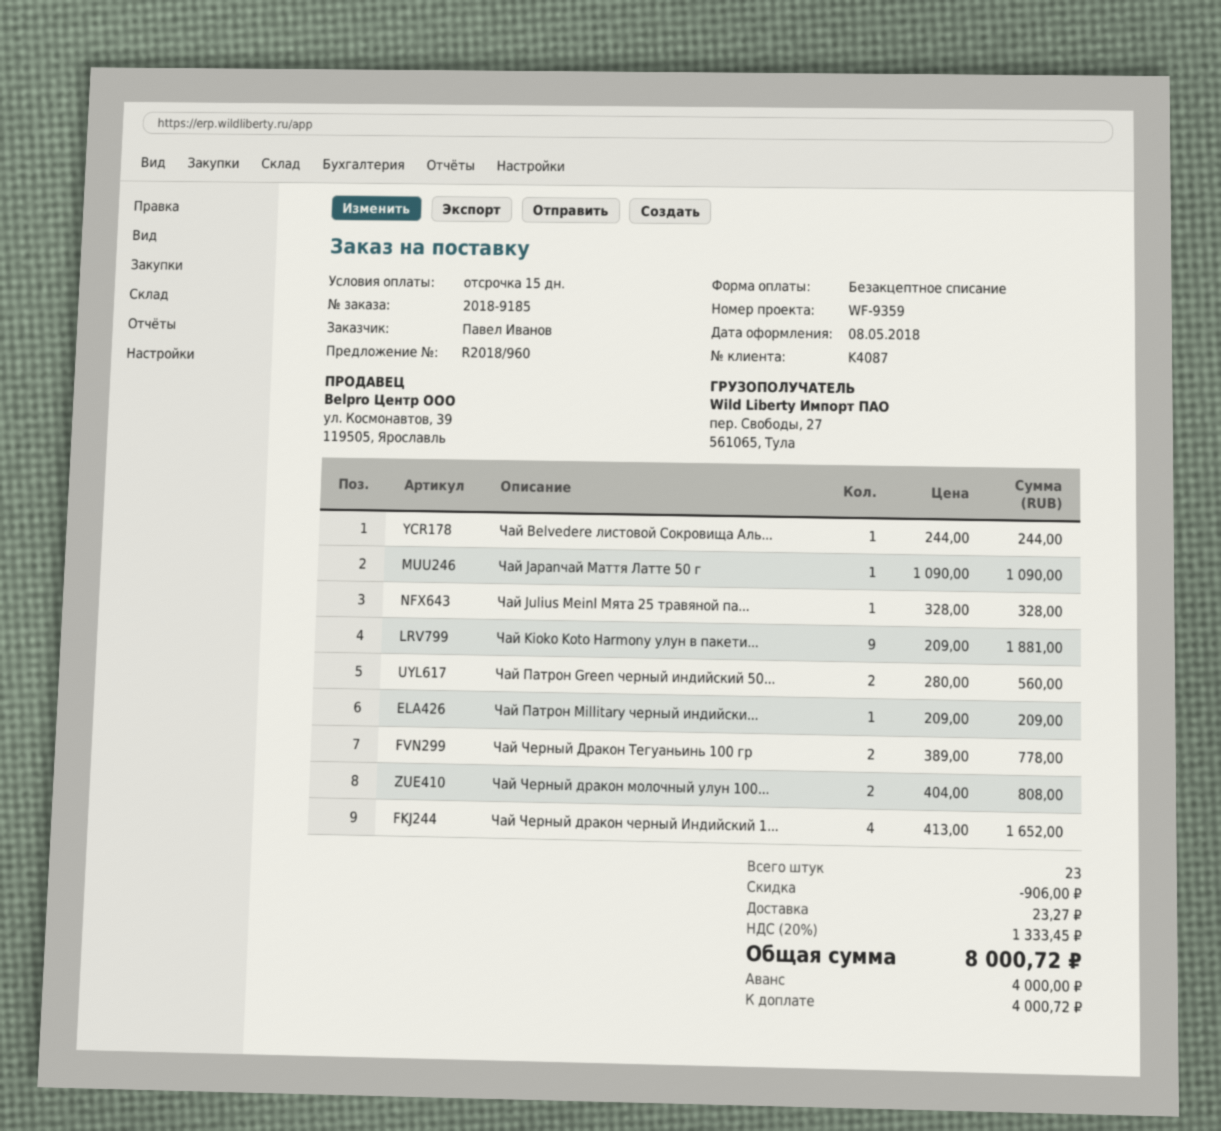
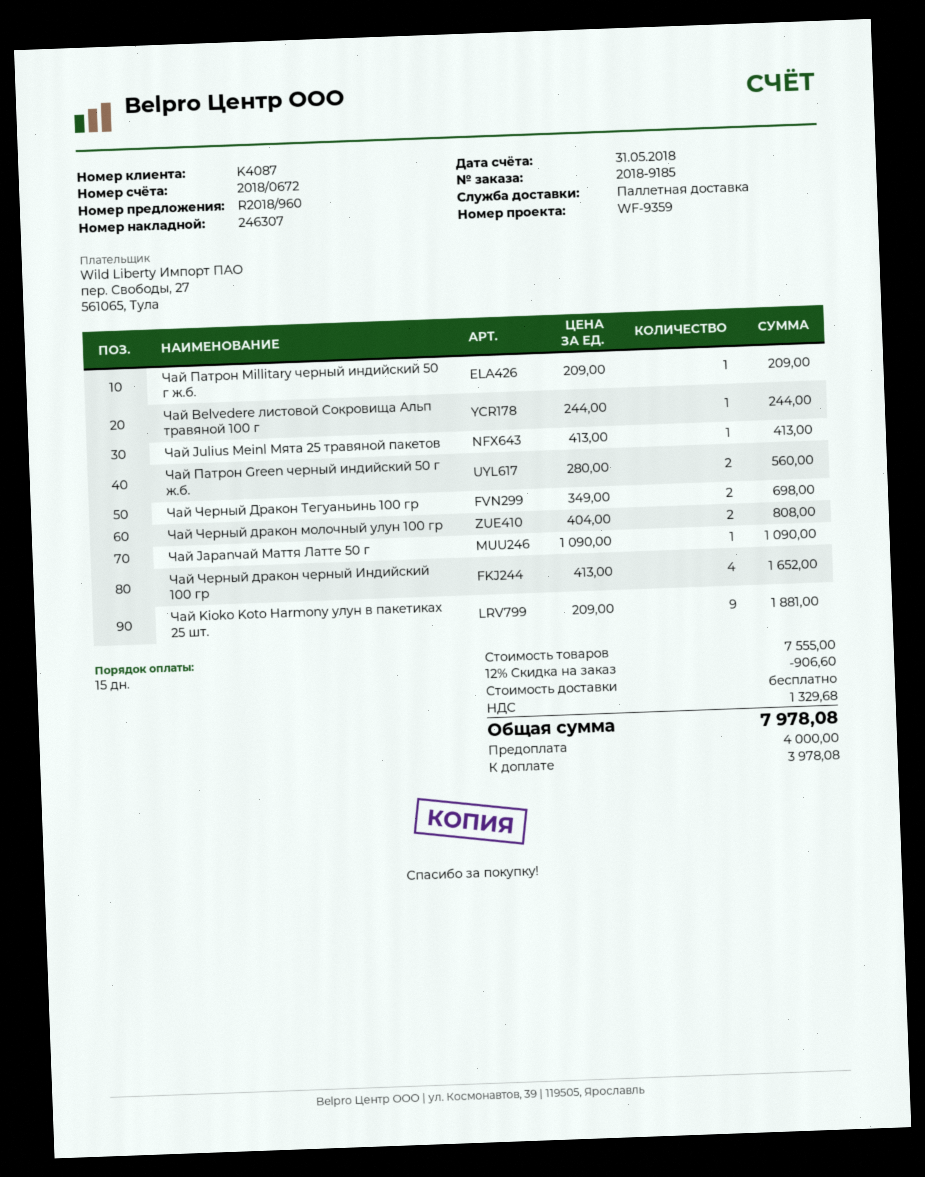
Чай Julius Meinl Мята 25 травяной па...: 1 x 328.00 = 328.00 -> 1 x 413.00 = 413.00
Чай Черный Дракон Тегуаньинь 100 гр: 2 x 389.00 = 778.00 -> 2 x 349.00 = 698.00
discount: 906.00 -> 906.60
shipping: 23.27 -> 0.00
tax: 1333.45 -> 1329.68
total: 8000.72 -> 7978.08
balance: 4000.72 -> 3978.08

